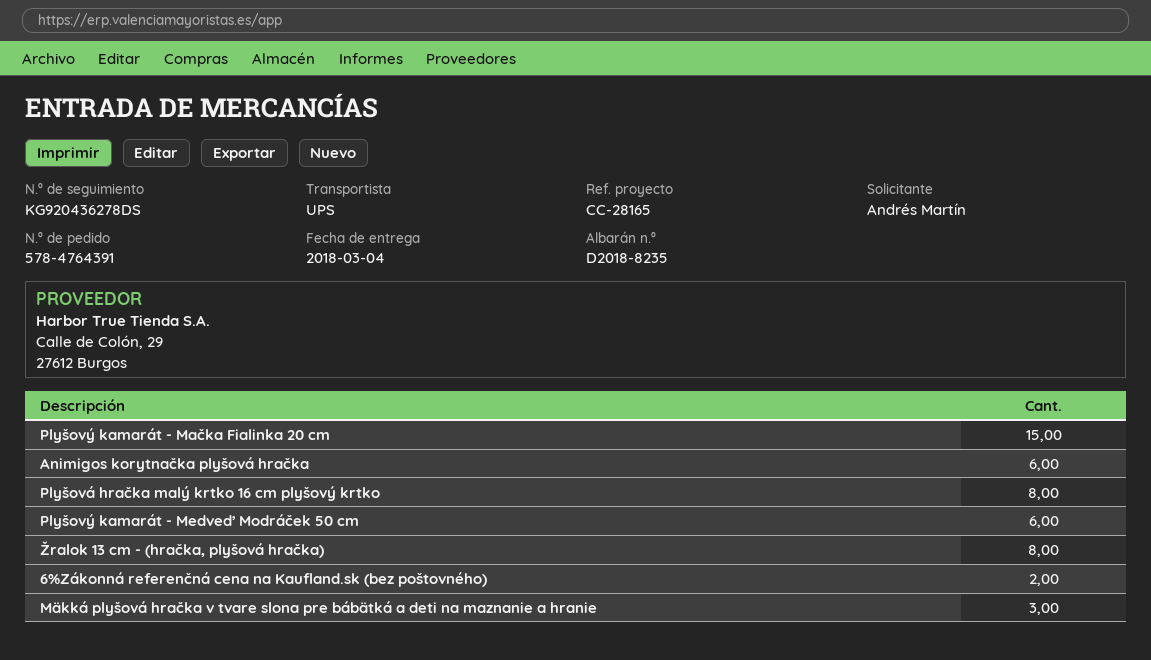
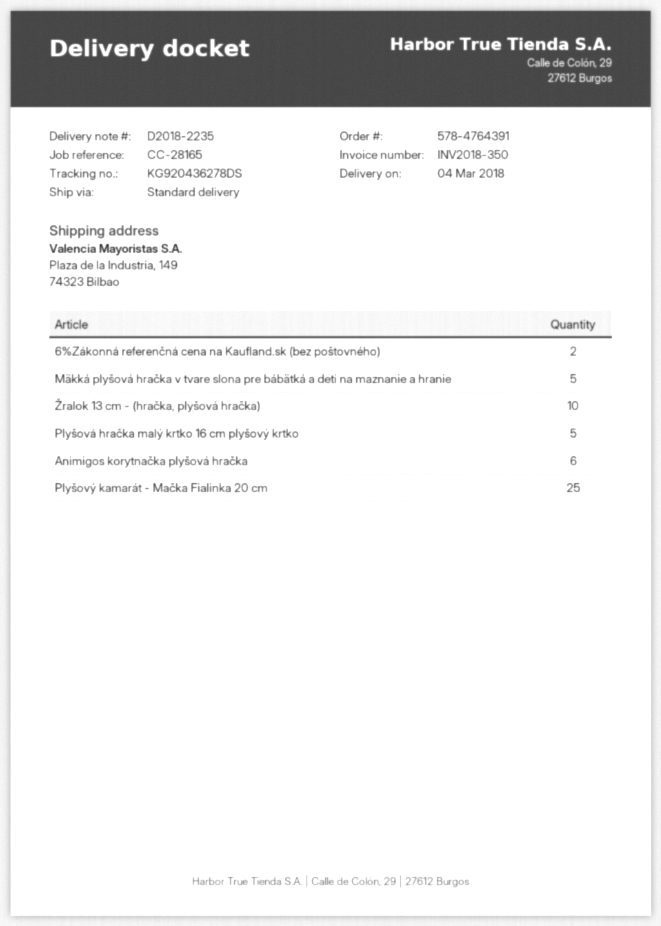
delivery note number: D2018-8235 -> D2018-2235
shipping method: UPS -> standard
Plyšový kamarát - Mačka Fialinka 20 cm: 15 -> 25
Plyšová hračka malý krtko 16 cm plyšový krtko: 8 -> 5
Plyšový kamarát - Medveď Modráček 50 cm: 6 -> none
Žralok 13 cm - (hračka, plyšová hračka): 8 -> 10
Mäkká plyšová hračka v tvare slona pre bábätká a deti na maznanie a hranie: 3 -> 5

